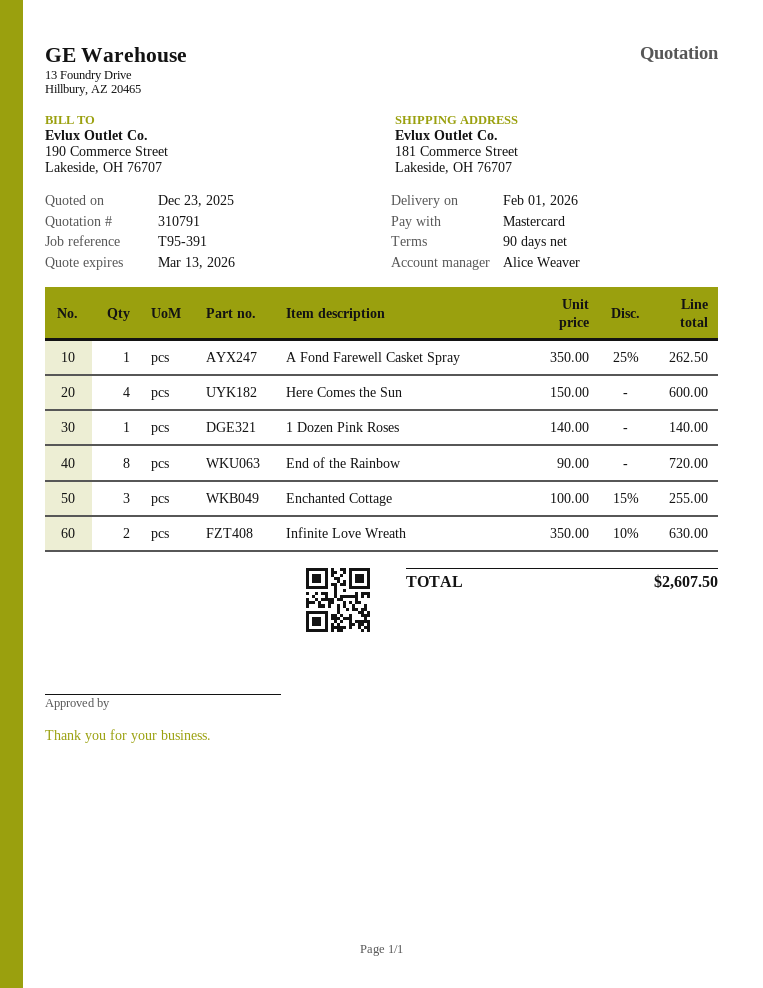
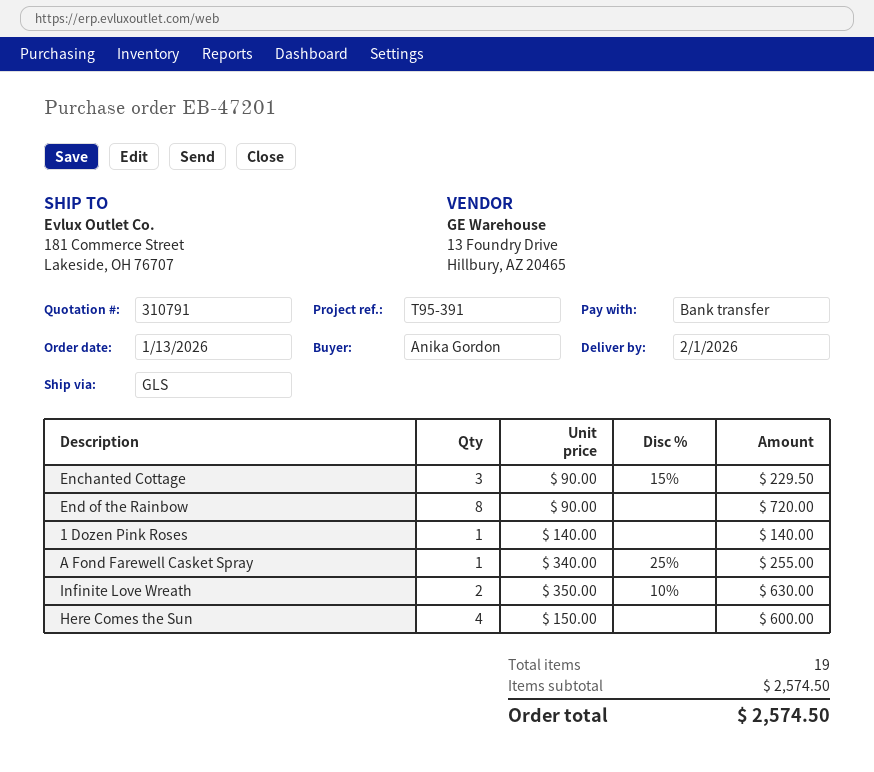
payment method: Mastercard -> bank transfer
A Fond Farewell Casket Spray: 1 x 350.00 - 25% = 262.50 -> 1 x 340.00 - 25% = 255.00
Enchanted Cottage: 3 x 100.00 - 15% = 255.00 -> 3 x 90.00 - 15% = 229.50
total: 2607.50 -> 2574.50

